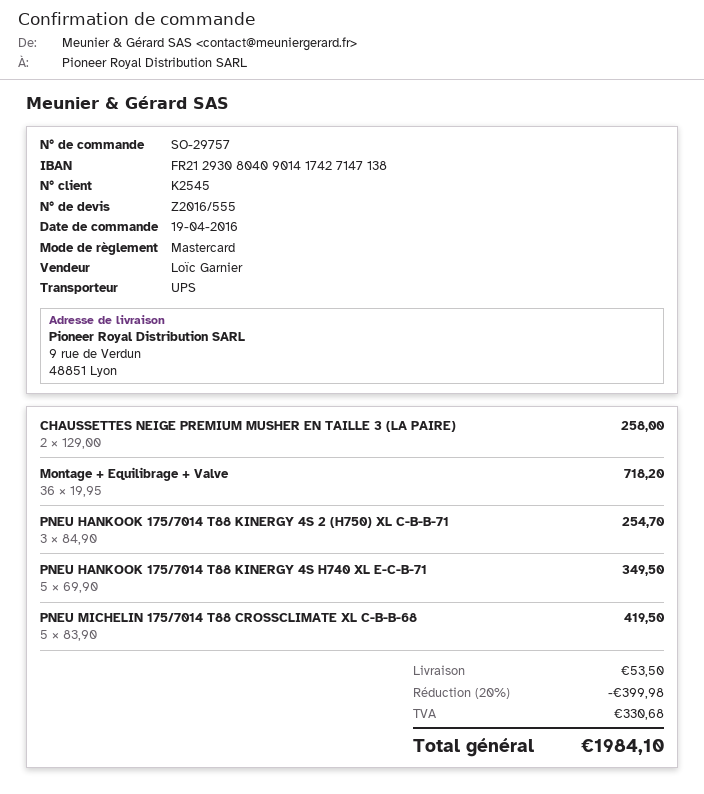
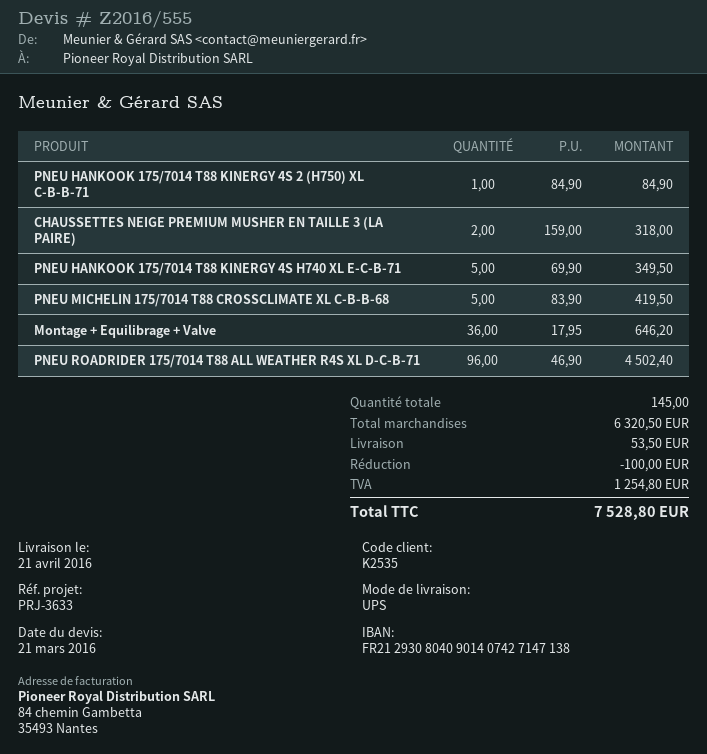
customer number: K2545 -> K2535
bank account: FR2129308040901417427147138 -> FR2129308040901407427147138
CHAUSSETTES NEIGE PREMIUM MUSHER EN TAILLE 3 (LA PAIRE): 2 x 129.00 = 258.00 -> 2 x 159.00 = 318.00
Montage + Equilibrage + Valve: 36 x 19.95 = 718.20 -> 36 x 17.95 = 646.20
PNEU HANKOOK 175/7014 T88 KINERGY 4S 2 (H750) XL C-B-B-71: 3 x 84.90 = 254.70 -> 1 x 84.90 = 84.90
PNEU ROADRIDER 175/7014 T88 ALL WEATHER R4S XL D-C-B-71: none -> 96 x 46.90 = 4502.40
discount: 399.98 -> 100.00
tax: 330.68 -> 1254.80
total: 1984.10 -> 7528.80

